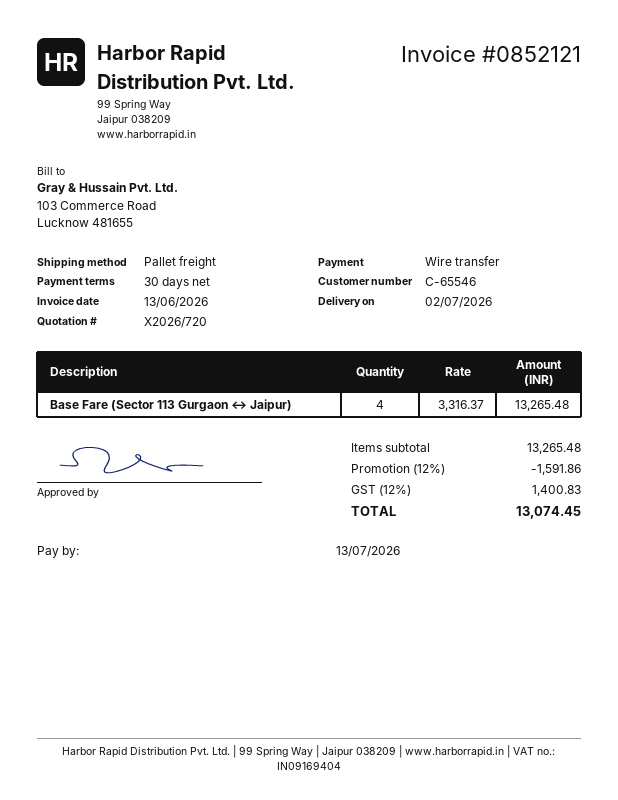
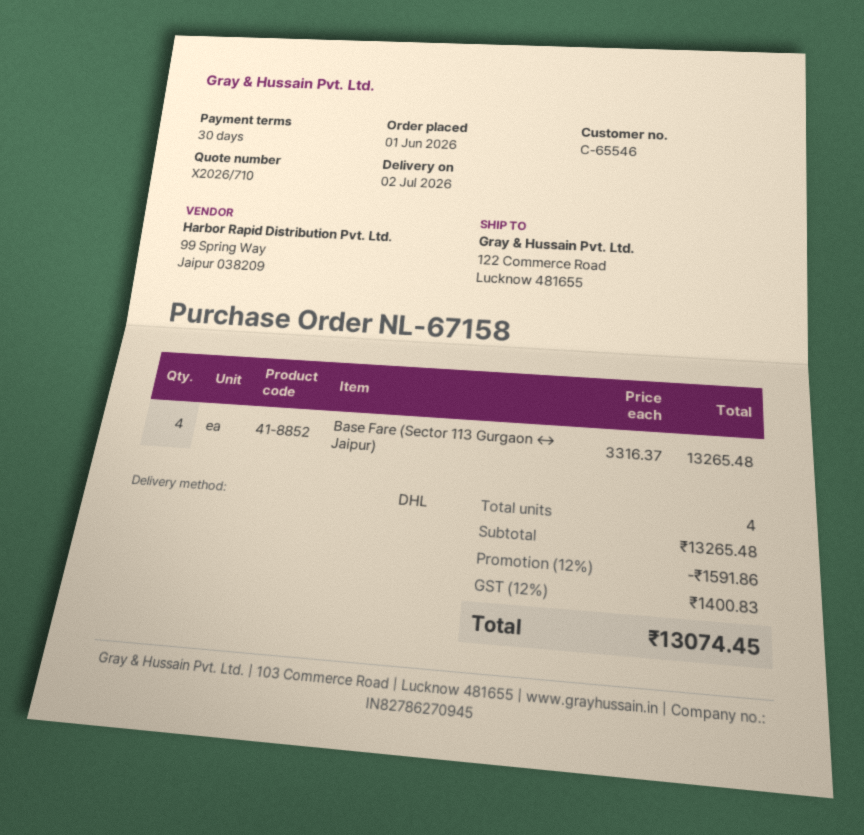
quote number: X2026/720 -> X2026/710
shipping method: pallet freight -> DHL

